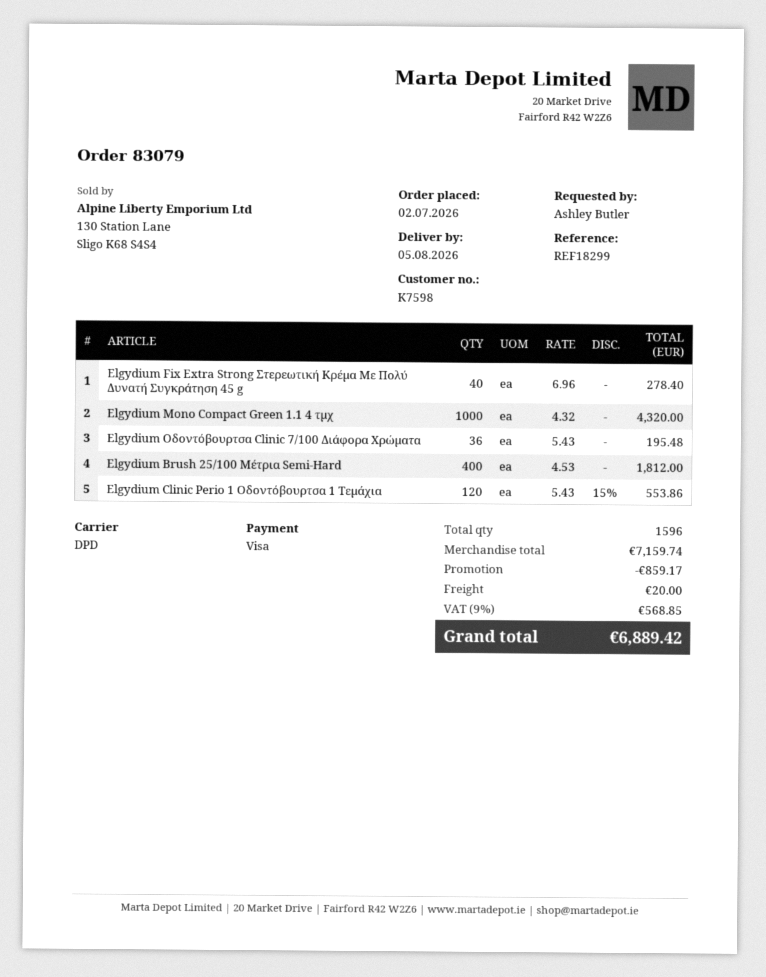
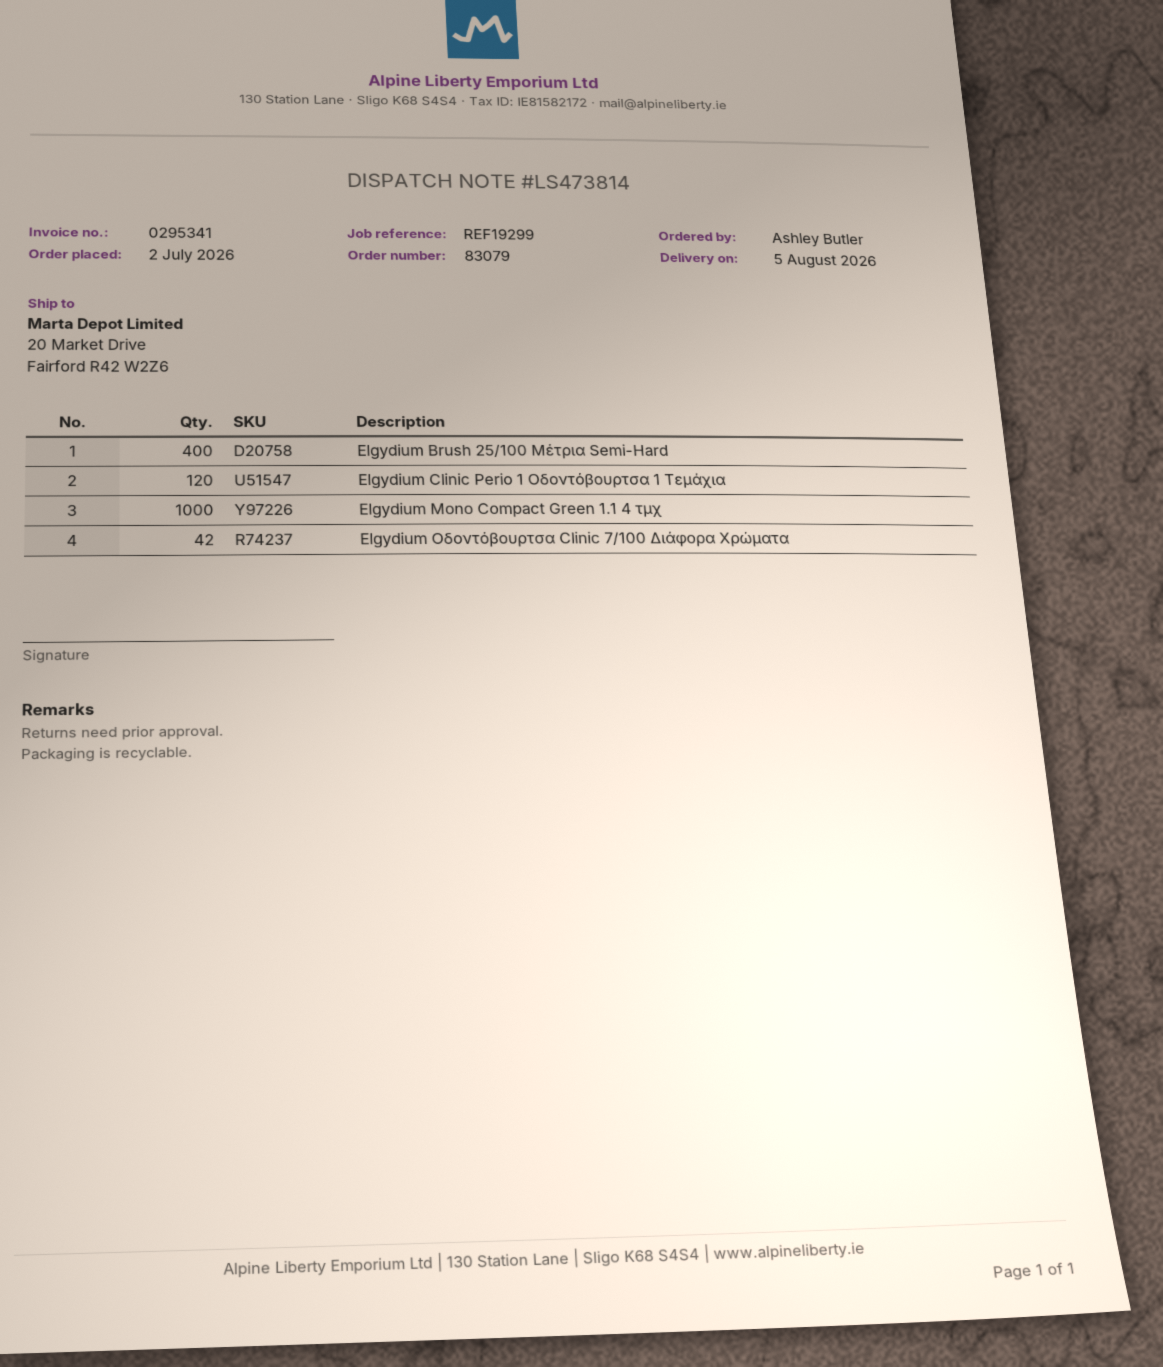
reference: REF18299 -> REF19299
Elgydium Fix Extra Strong Στερεωτική Κρέμα Με Πολύ Δυνατή Συγκράτηση 45 g: 40 -> none
Elgydium Οδοντόβουρτσα Clinic 7/100 Διάφορα Χρώματα: 36 -> 42

